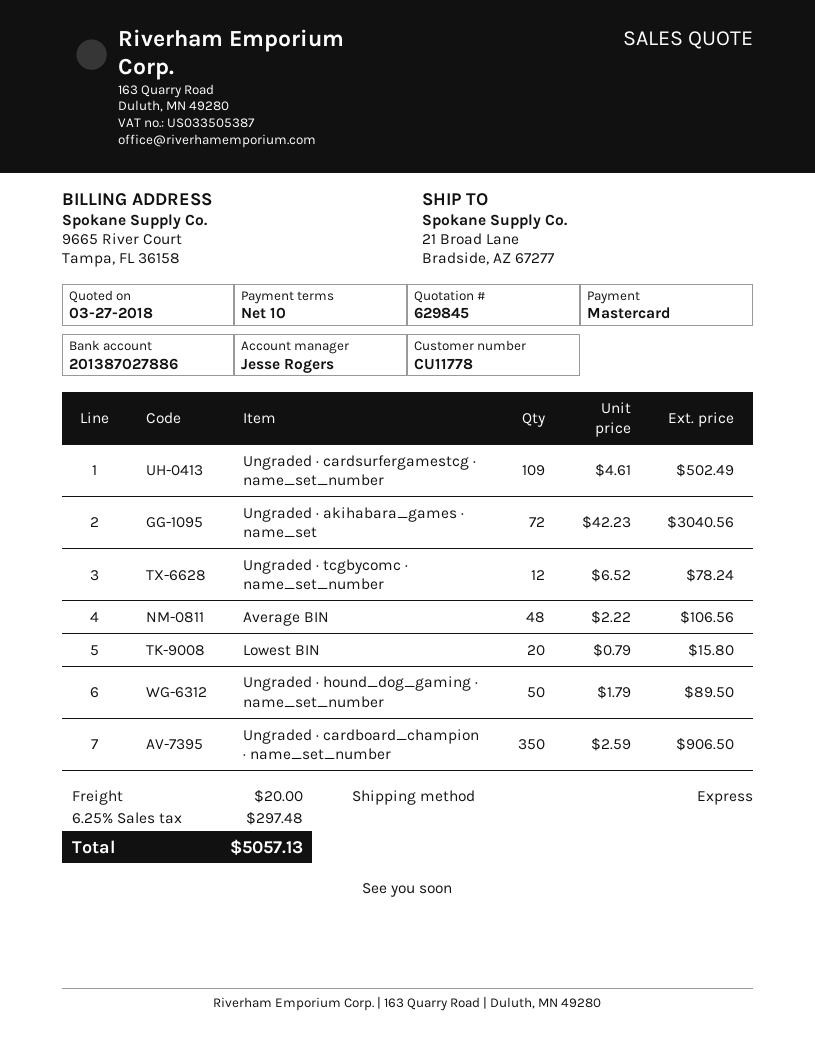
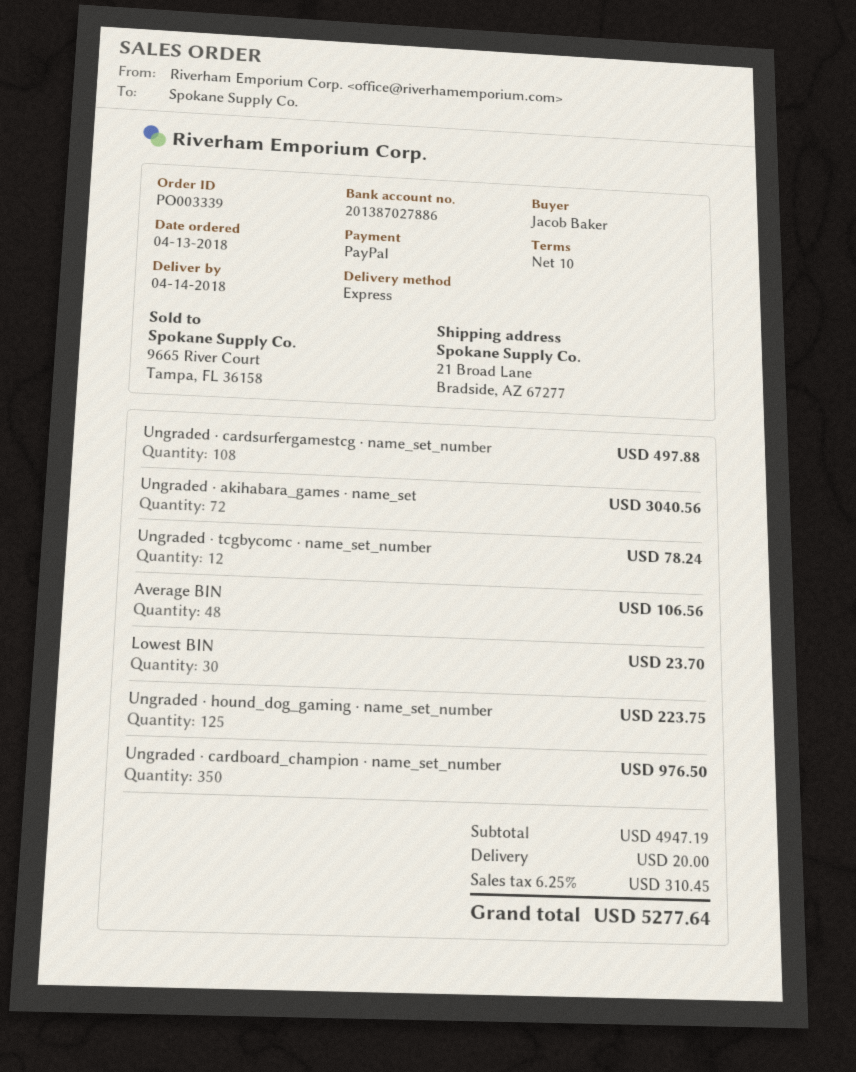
payment method: Mastercard -> PayPal
Ungraded · cardsurfergamestcg · name_set_number: 109 for 502.49 -> 108 for 497.88
Lowest BIN: 20 for 15.80 -> 30 for 23.70
Ungraded · hound_dog_gaming · name_set_number: 50 for 89.50 -> 125 for 223.75
Ungraded · cardboard_champion · name_set_number: 350 for 906.50 -> 350 for 976.50
tax: 6.25% = 297.48 -> 6.25% = 310.45
total: 5057.13 -> 5277.64

